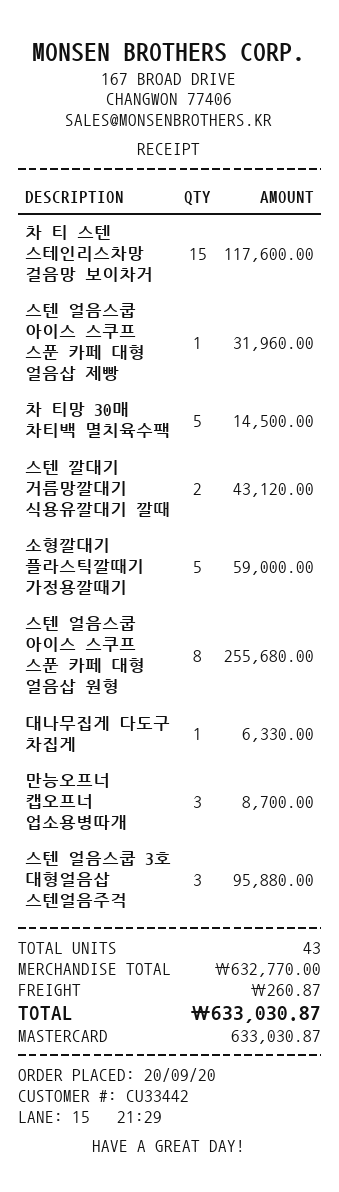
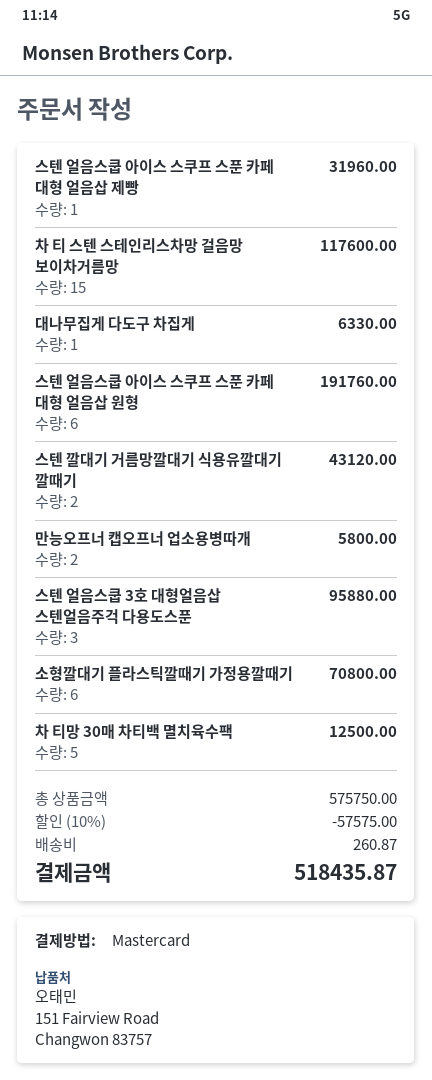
차 티망 30매 차티백 멸치육수팩: 5 for 14500.00 -> 5 for 12500.00
소형깔대기 플라스틱깔때기 가정용깔때기: 5 for 59000.00 -> 6 for 70800.00
스텐 얼음스쿱 아이스 스쿠프 스푼 카페 대형 얼음삽 원형: 8 for 255680.00 -> 6 for 191760.00
만능오프너 캡오프너 업소용병따개: 3 for 8700.00 -> 2 for 5800.00
subtotal: 632770.00 -> 575750.00
discount: none -> 10% = 57575.00
total: 633030.87 -> 518435.87

